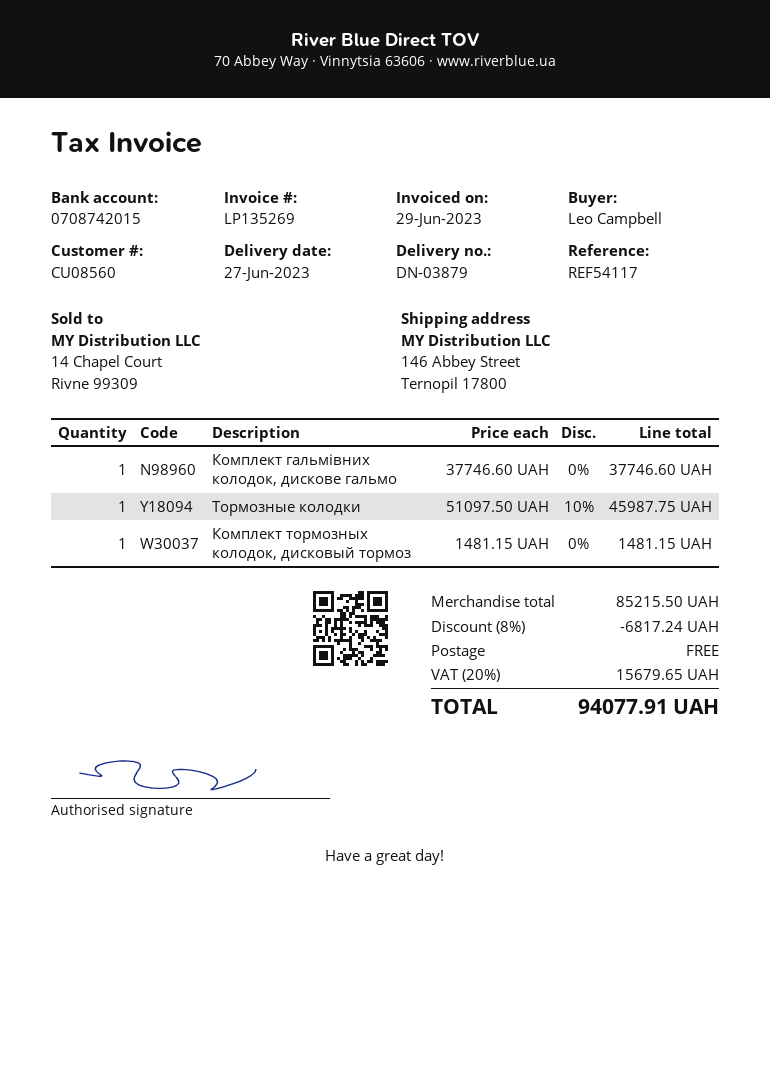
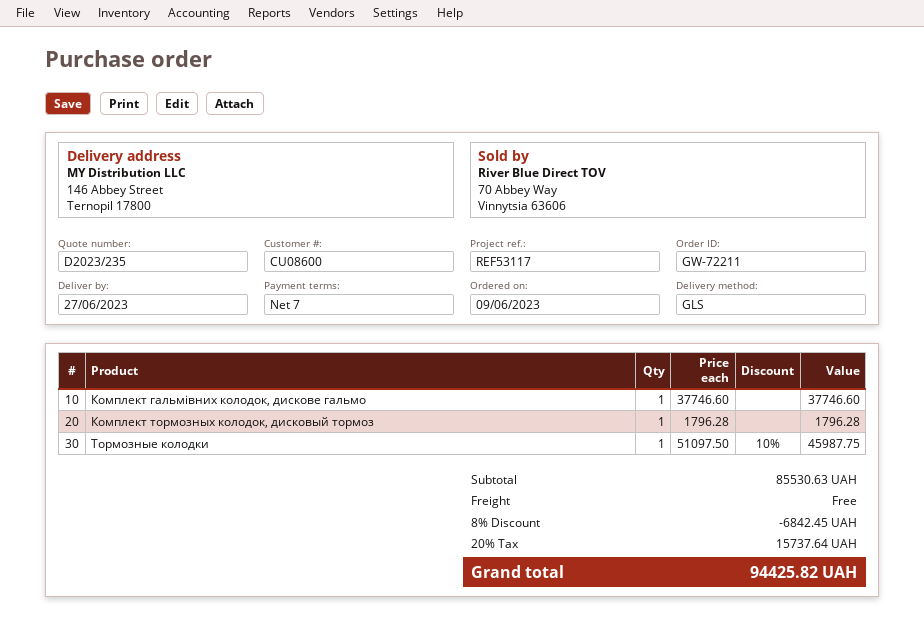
customer number: CU08560 -> CU08600
reference: REF54117 -> REF53117
Комплект тормозных колодок, дисковый тормоз: 1 x 1481.15 = 1481.15 -> 1 x 1796.28 = 1796.28
subtotal: 85215.50 -> 85530.63
discount: 8% = 6817.24 -> 8% = 6842.45
tax: 20% = 15679.65 -> 20% = 15737.64
total: 94077.91 -> 94425.82

